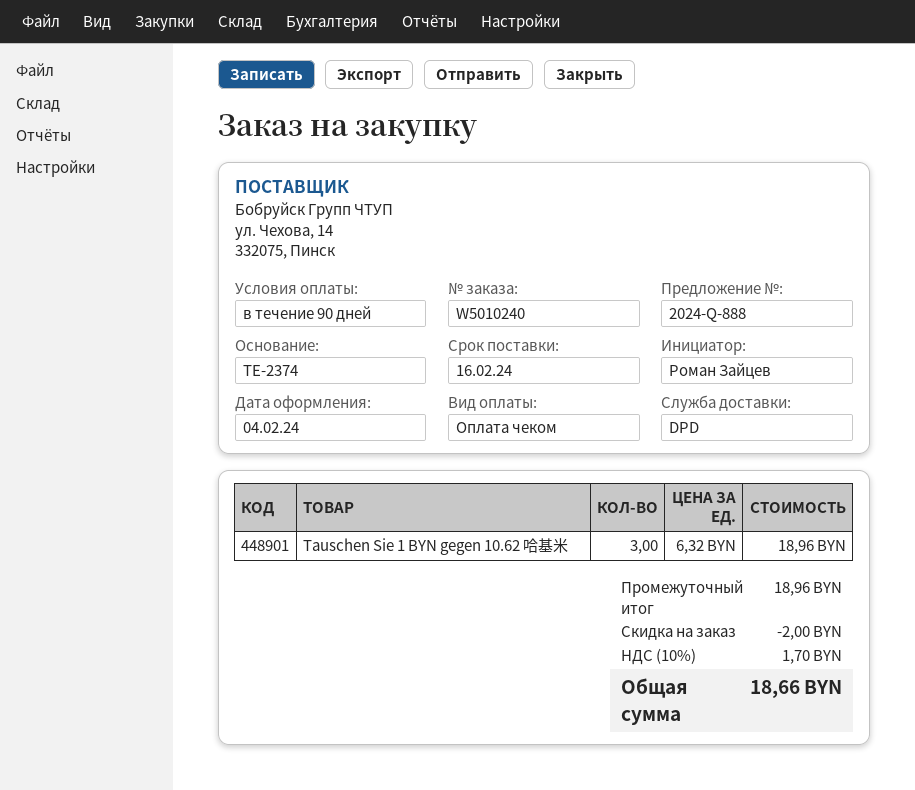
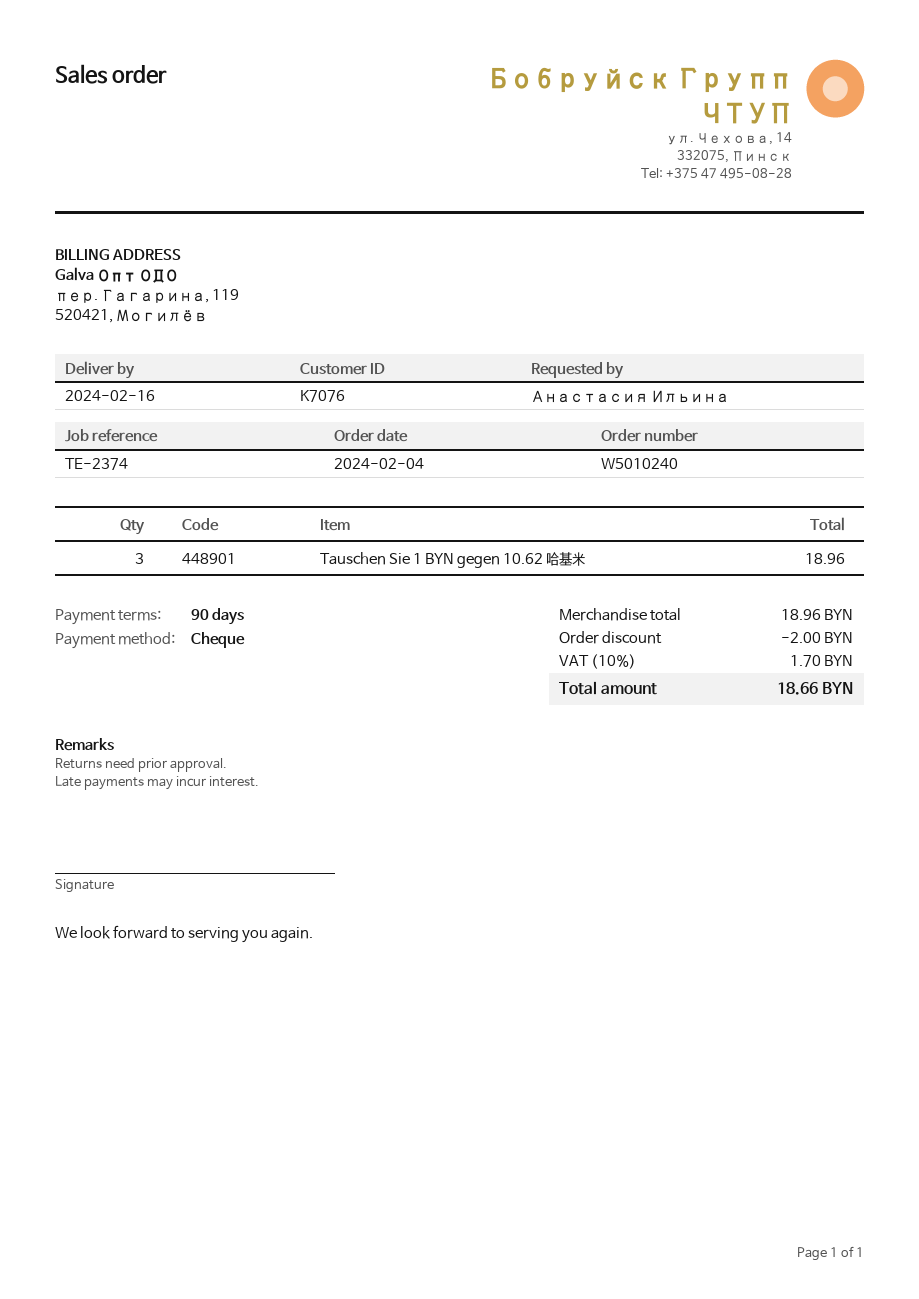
ordered by: Роман Зайцев -> Анастасия Ильина

